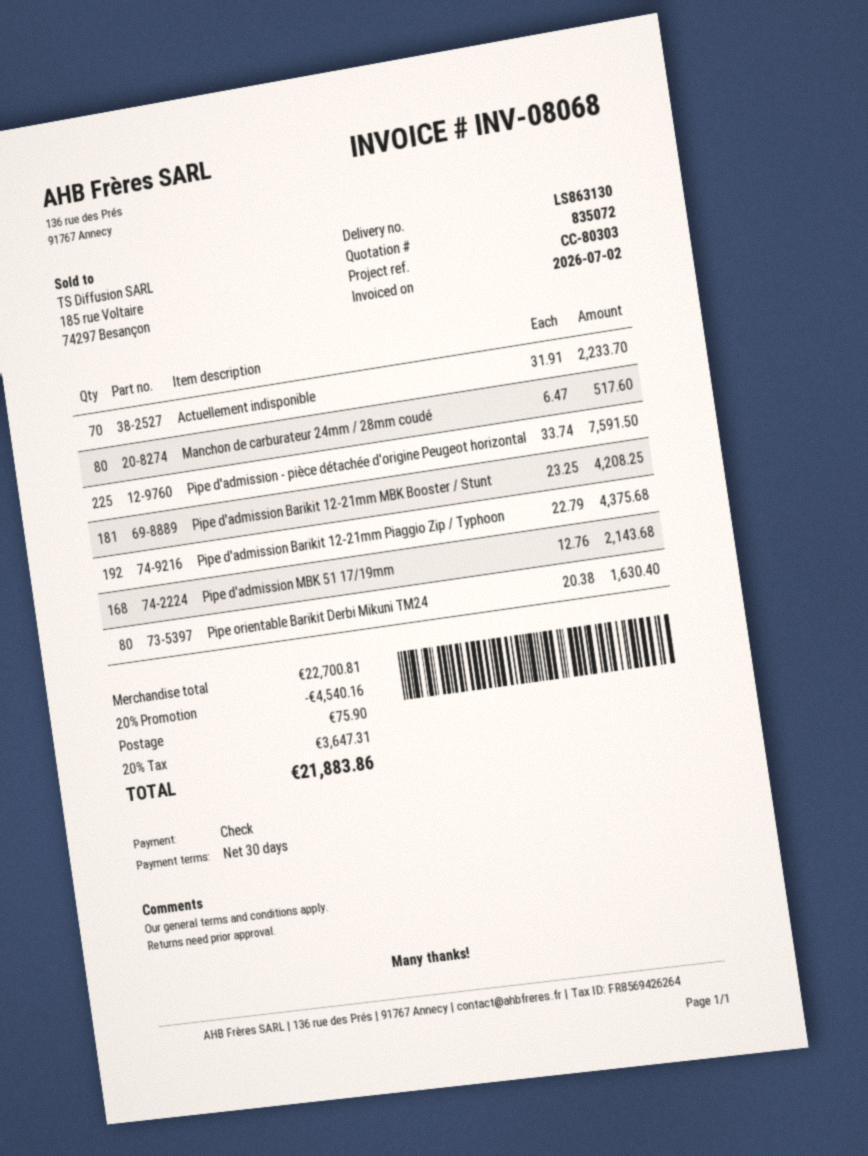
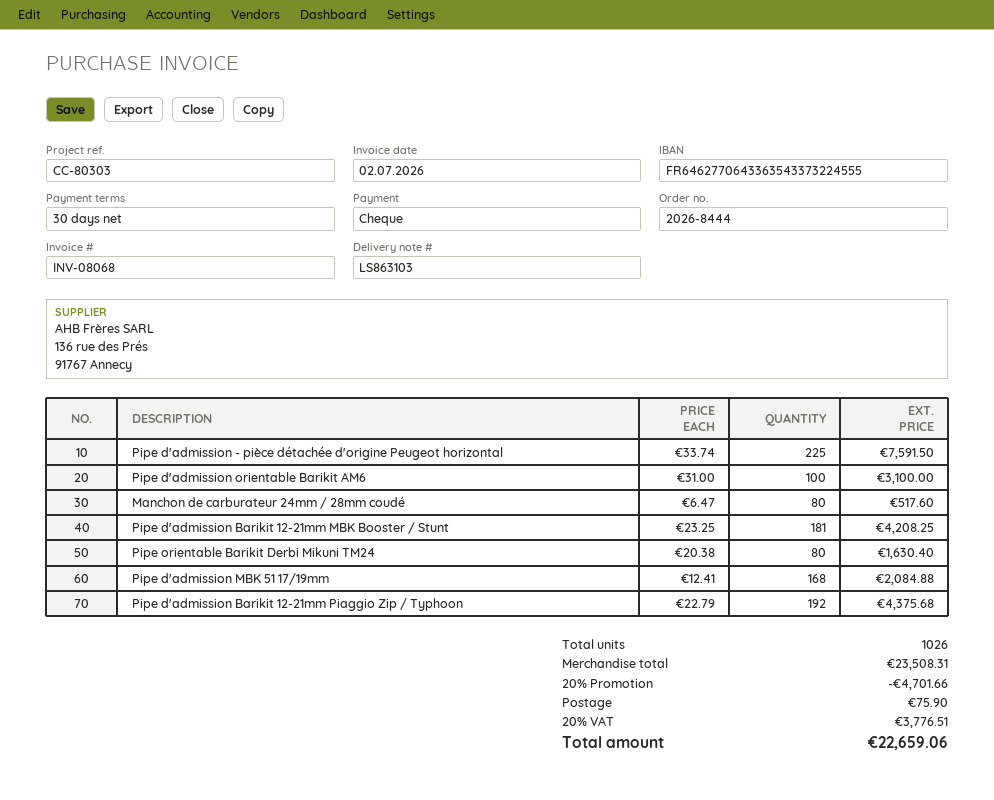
delivery note number: LS863130 -> LS863103
Actuellement indisponible: 70 x 31.91 = 2233.70 -> none
Pipe d'admission MBK 51 17/19mm: 168 x 12.76 = 2143.68 -> 168 x 12.41 = 2084.88
Pipe d'admission orientable Barikit AM6: none -> 100 x 31.00 = 3100.00
subtotal: 22700.81 -> 23508.31
discount: 20% = 4540.16 -> 20% = 4701.66
tax: 20% = 3647.31 -> 20% = 3776.51
total: 21883.86 -> 22659.06

